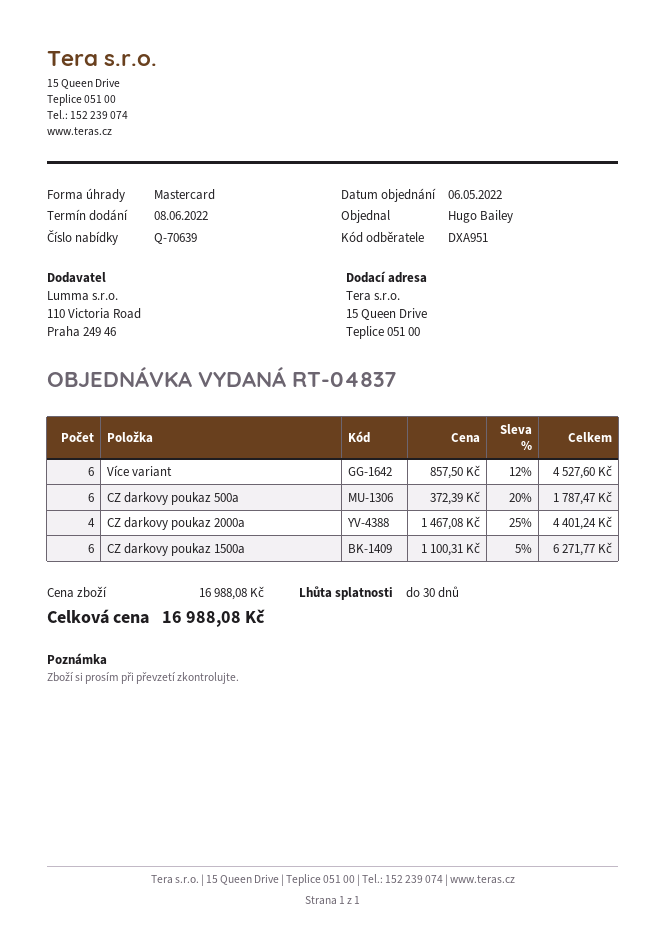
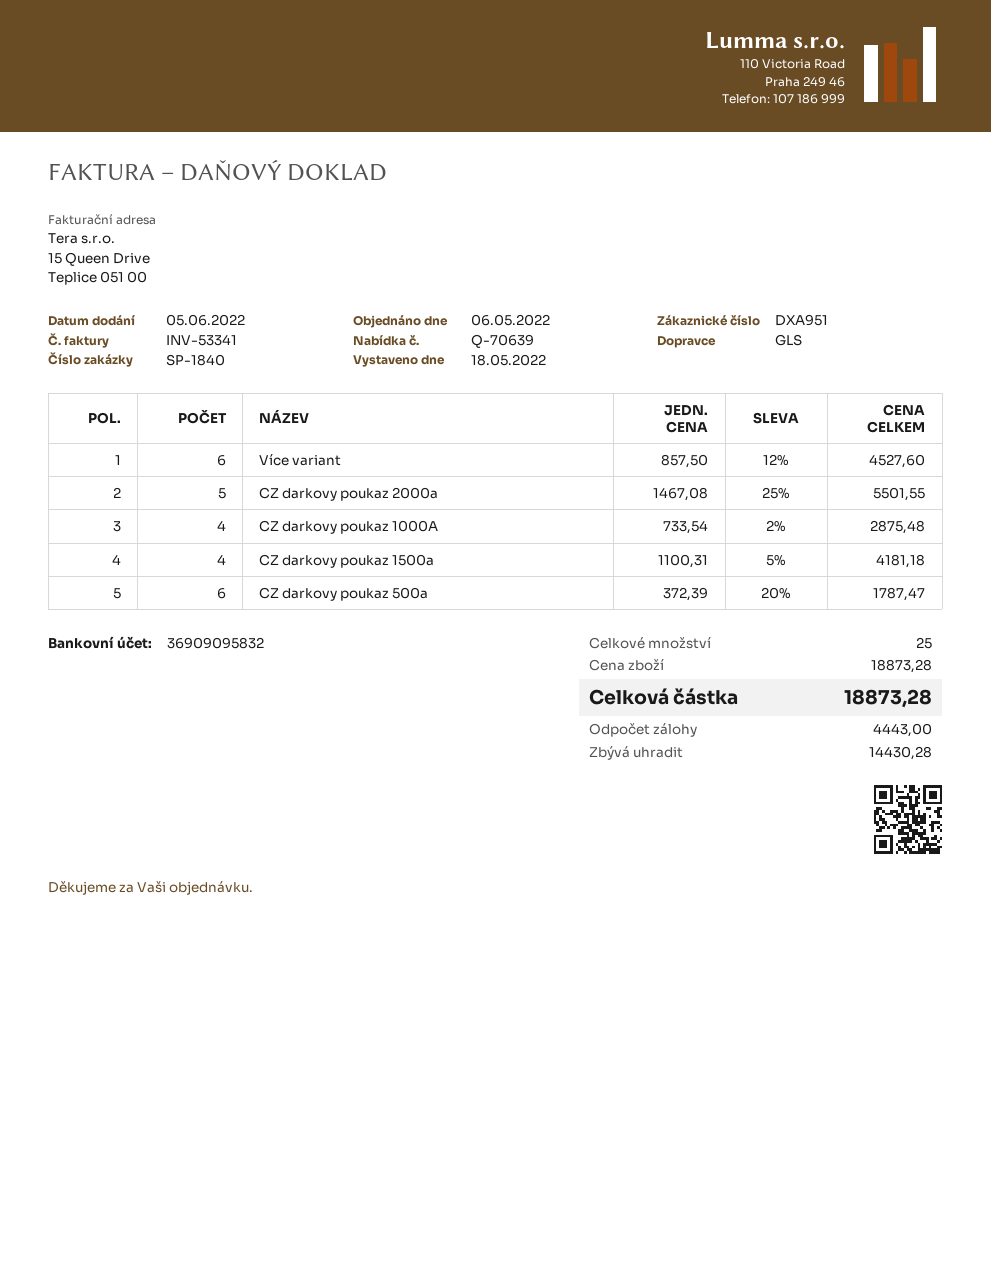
delivery date: 2022-06-08 -> 2022-06-05
CZ darkovy poukaz 2000a: 4 x 1467.08 - 25% = 4401.24 -> 5 x 1467.08 - 25% = 5501.55
CZ darkovy poukaz 1500a: 6 x 1100.31 - 5% = 6271.77 -> 4 x 1100.31 - 5% = 4181.18
CZ darkovy poukaz 1000A: none -> 4 x 733.54 - 2% = 2875.48
subtotal: 16988.08 -> 18873.28
total: 16988.08 -> 18873.28

